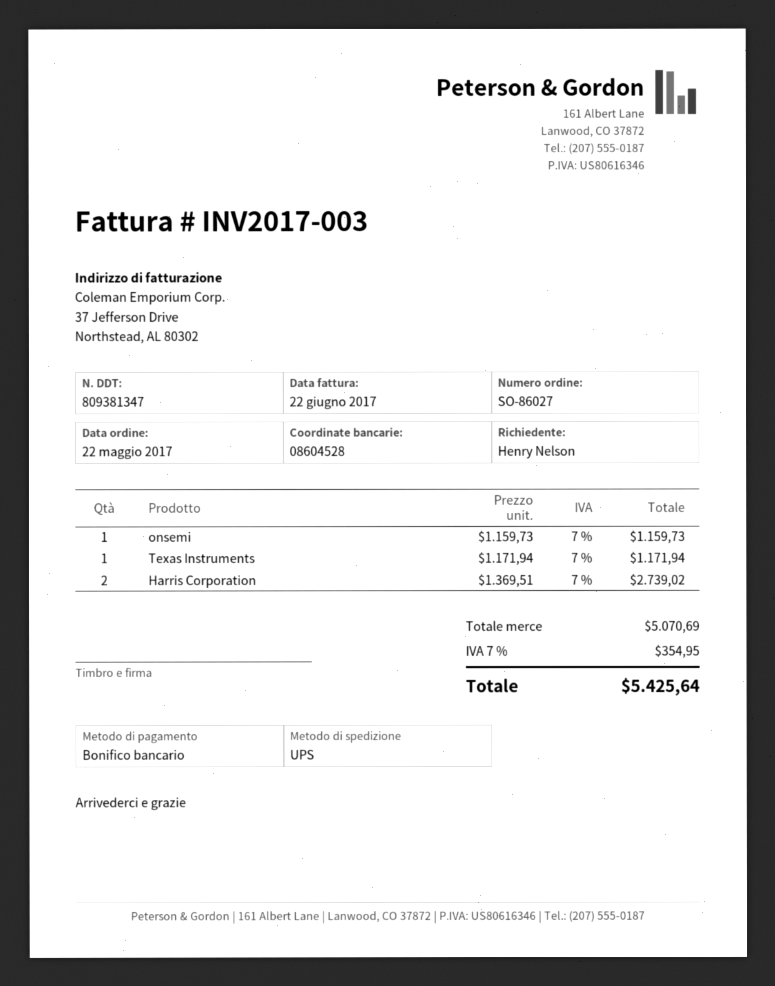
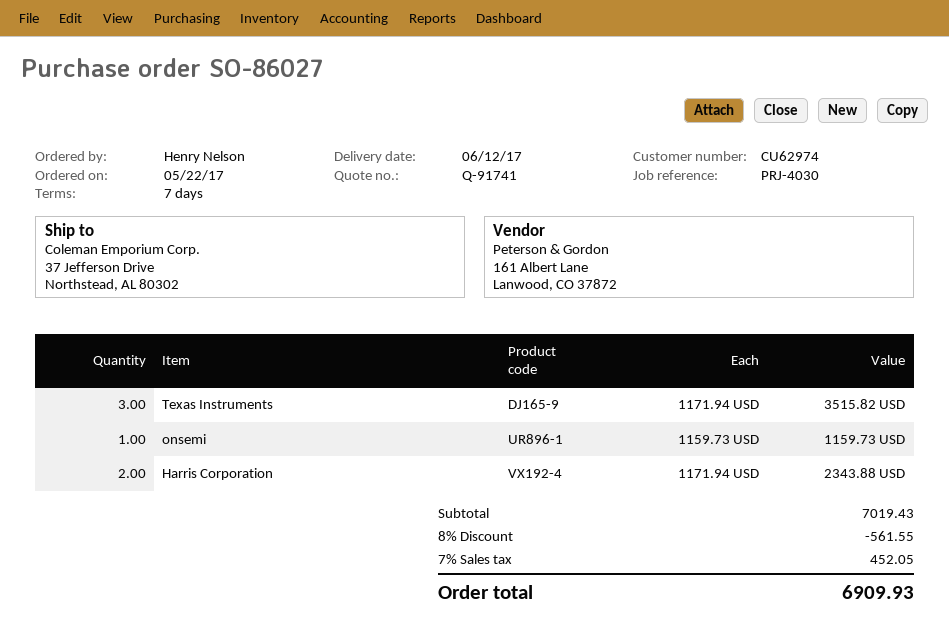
Texas Instruments: 1 x 1171.94 = 1171.94 -> 3 x 1171.94 = 3515.82
Harris Corporation: 2 x 1369.51 = 2739.02 -> 2 x 1171.94 = 2343.88
subtotal: 5070.69 -> 7019.43
discount: none -> 8% = 561.55
tax: 7% = 354.95 -> 7% = 452.05
total: 5425.64 -> 6909.93

